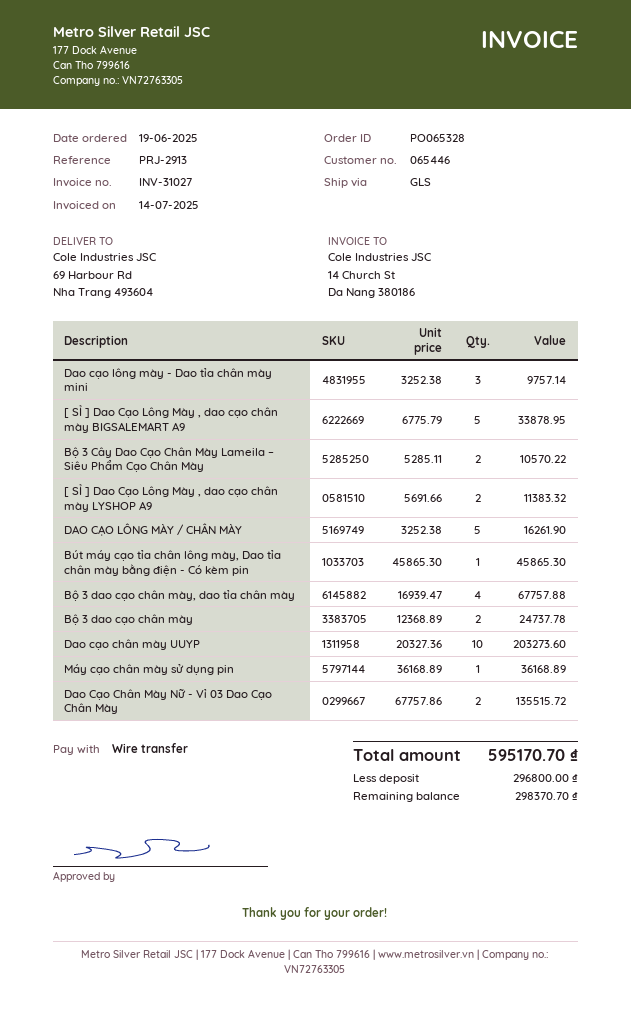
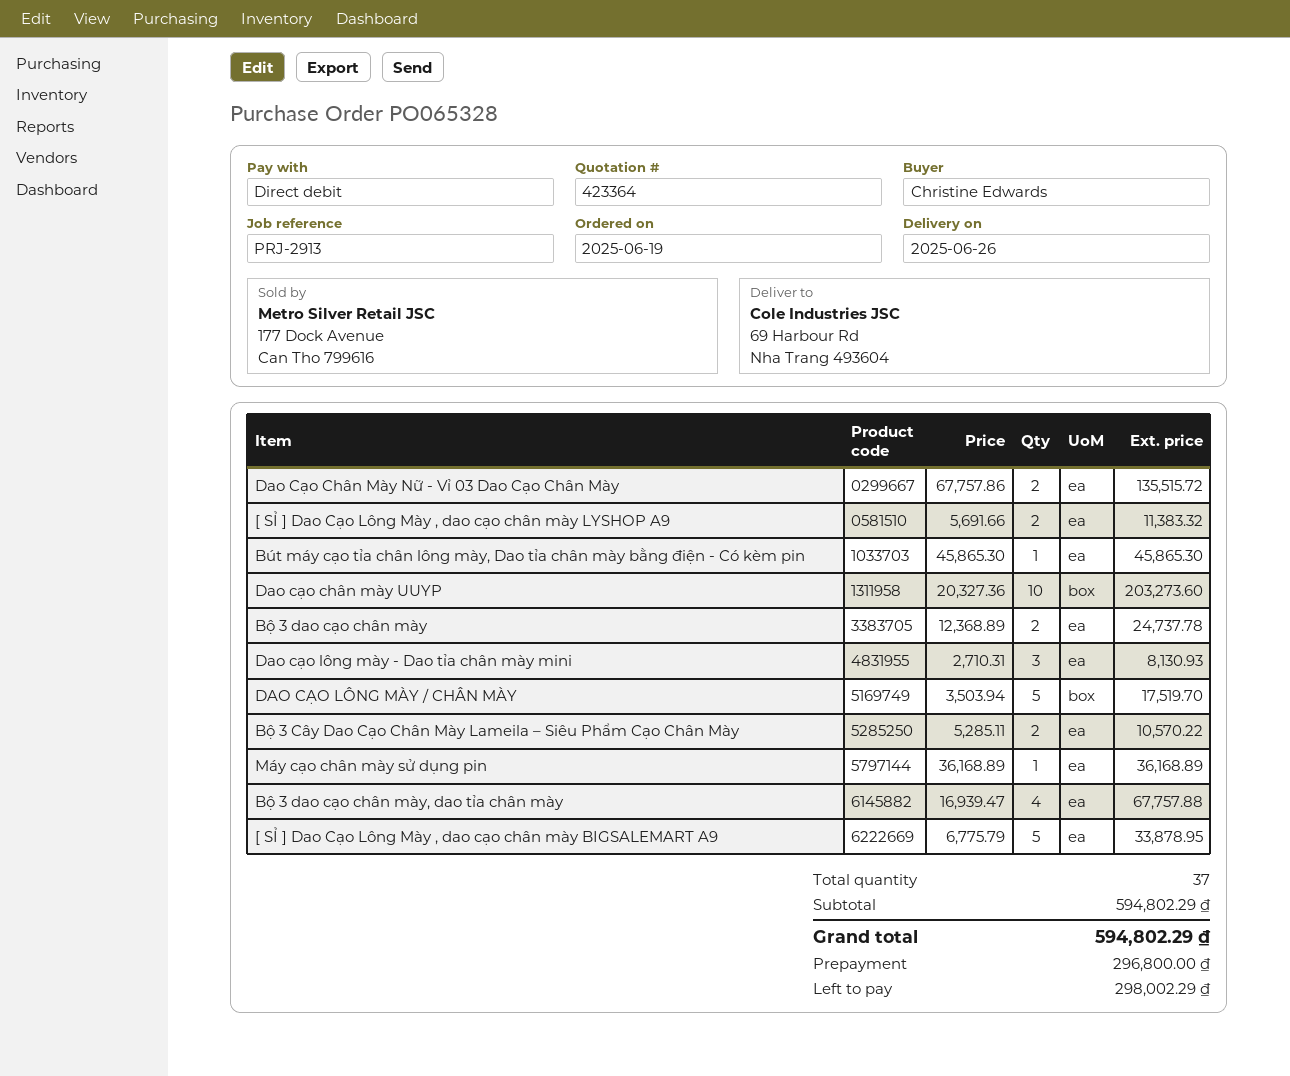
payment method: bank transfer -> direct debit
Dao cạo lông mày - Dao tỉa chân mày mini: 3 x 3252.38 = 9757.14 -> 3 x 2710.31 = 8130.93
DAO CẠO LÔNG MÀY / CHÂN MÀY: 5 x 3252.38 = 16261.90 -> 5 x 3503.94 = 17519.70
total: 595170.70 -> 594802.29
balance: 298370.70 -> 298002.29

